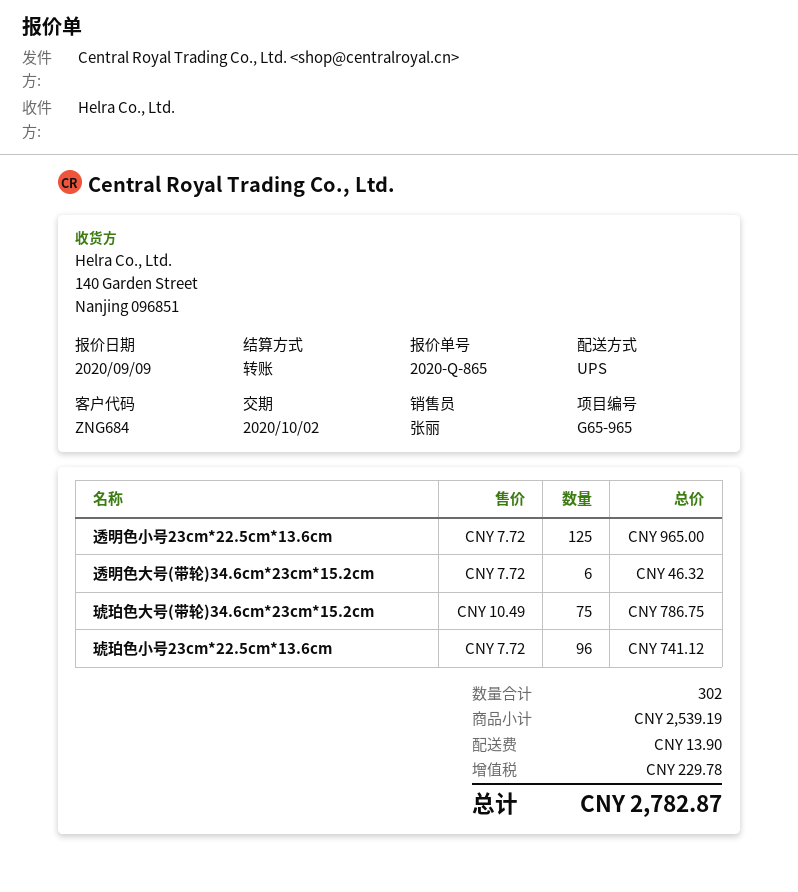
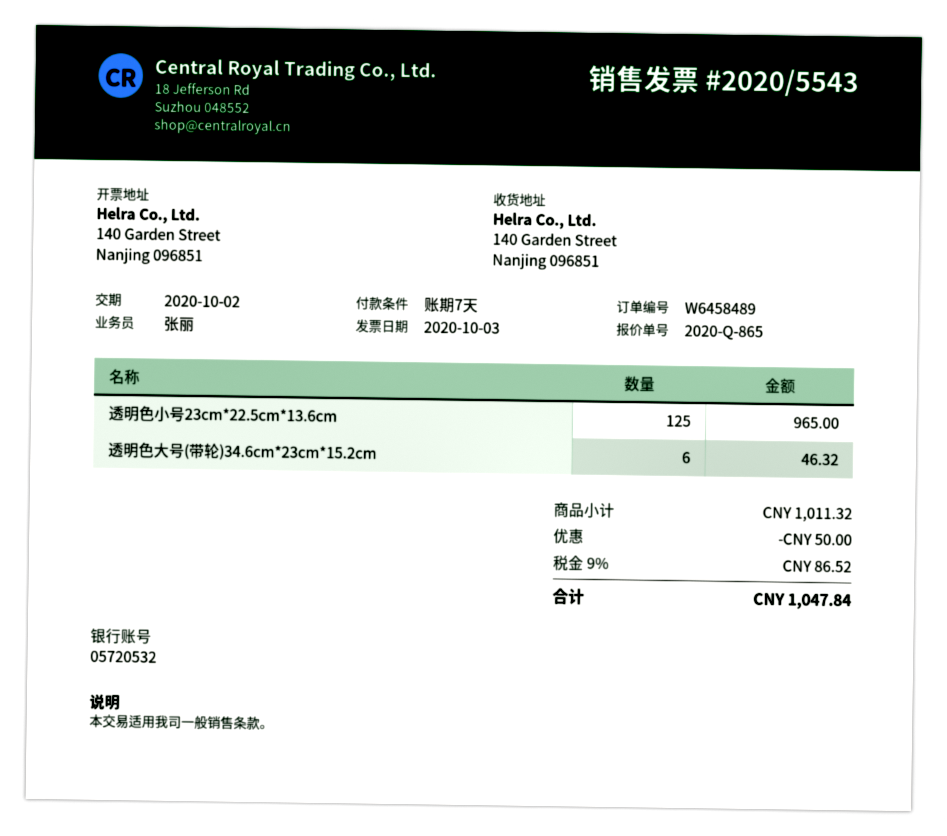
琥珀色大号(带轮)34.6cm*23cm*15.2cm: 75 for 786.75 -> none
琥珀色小号23cm*22.5cm*13.6cm: 96 for 741.12 -> none
subtotal: 2539.19 -> 1011.32
discount: none -> 50.00
shipping: 13.90 -> none
tax: 229.78 -> 86.52
total: 2782.87 -> 1047.84

